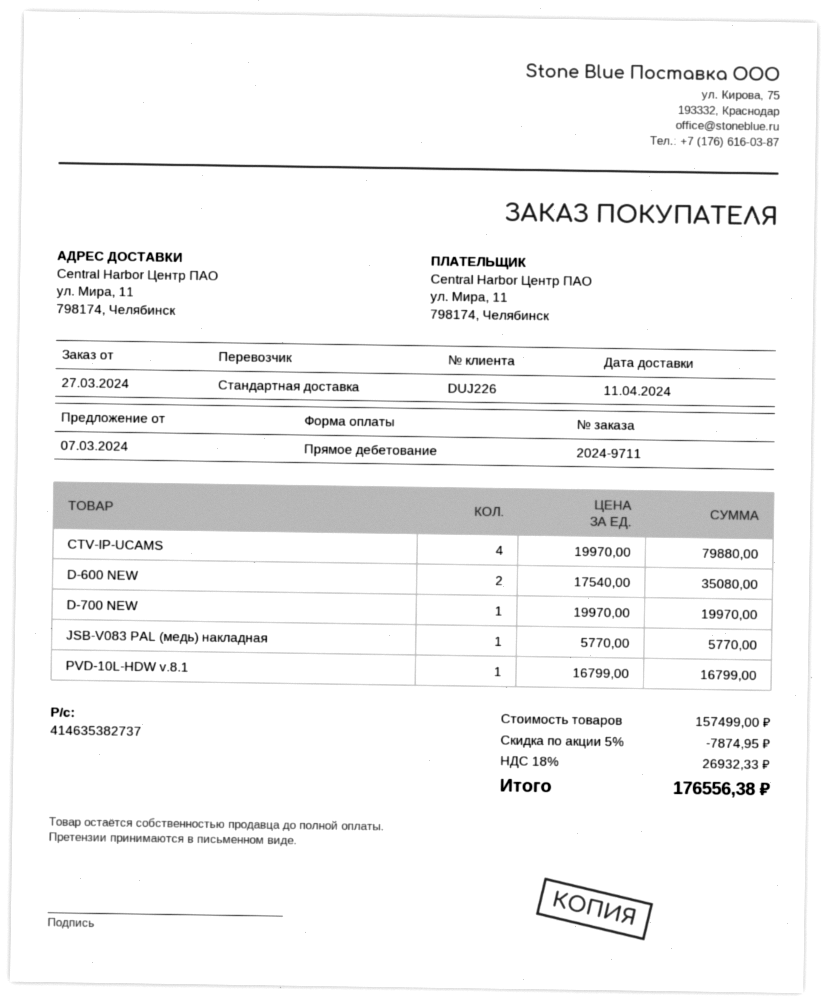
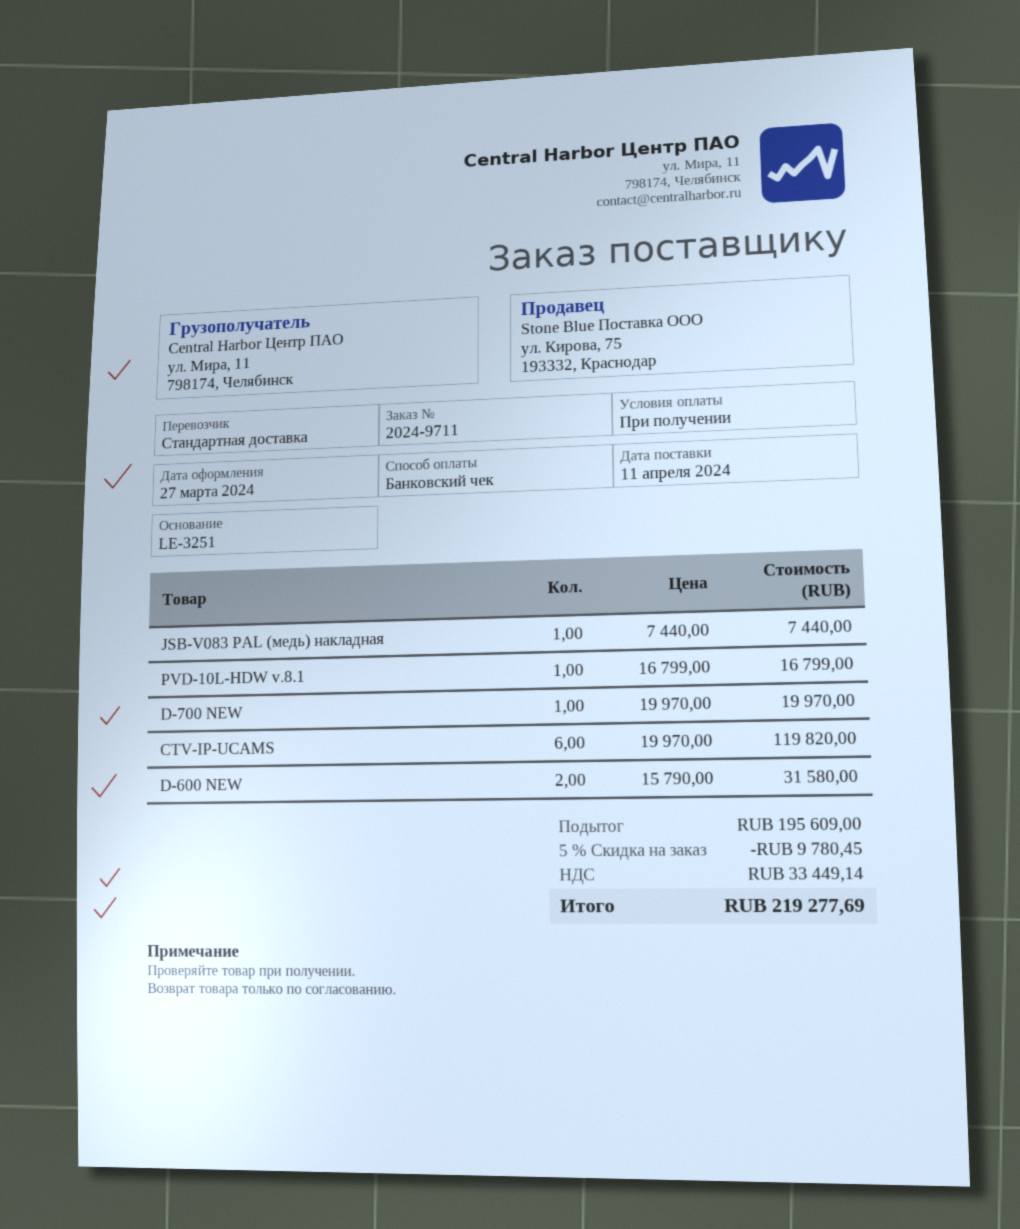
payment method: direct debit -> cheque
CTV-IP-UCAMS: 4 x 19970.00 = 79880.00 -> 6 x 19970.00 = 119820.00
D-600 NEW: 2 x 17540.00 = 35080.00 -> 2 x 15790.00 = 31580.00
JSB-V083 PAL (медь) накладная: 1 x 5770.00 = 5770.00 -> 1 x 7440.00 = 7440.00
subtotal: 157499.00 -> 195609.00
discount: 5% = 7874.95 -> 5% = 9780.45
tax: 26932.33 -> 33449.14
total: 176556.38 -> 219277.69

